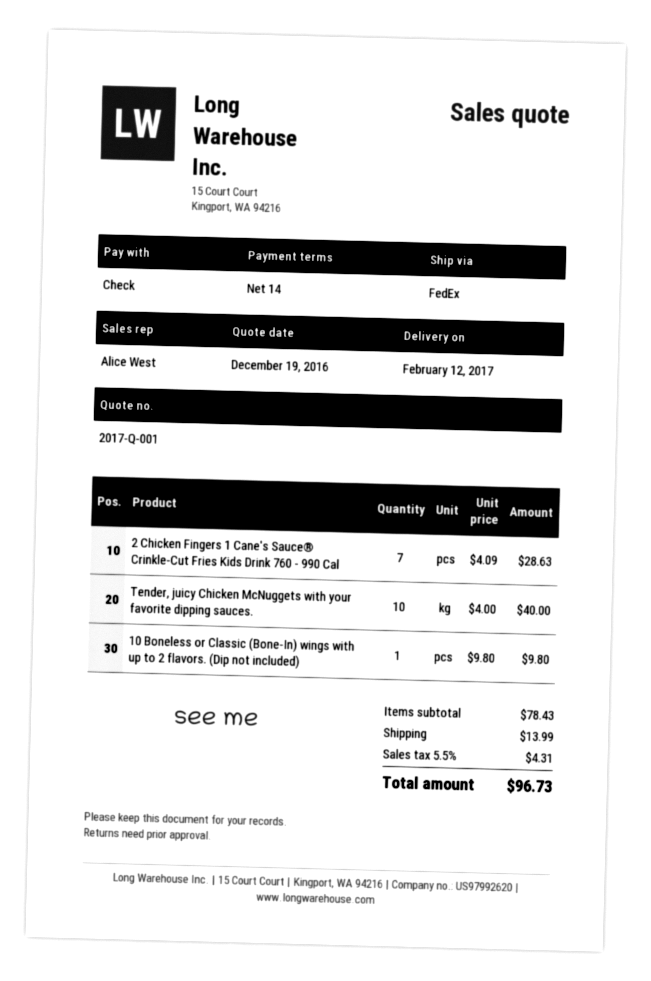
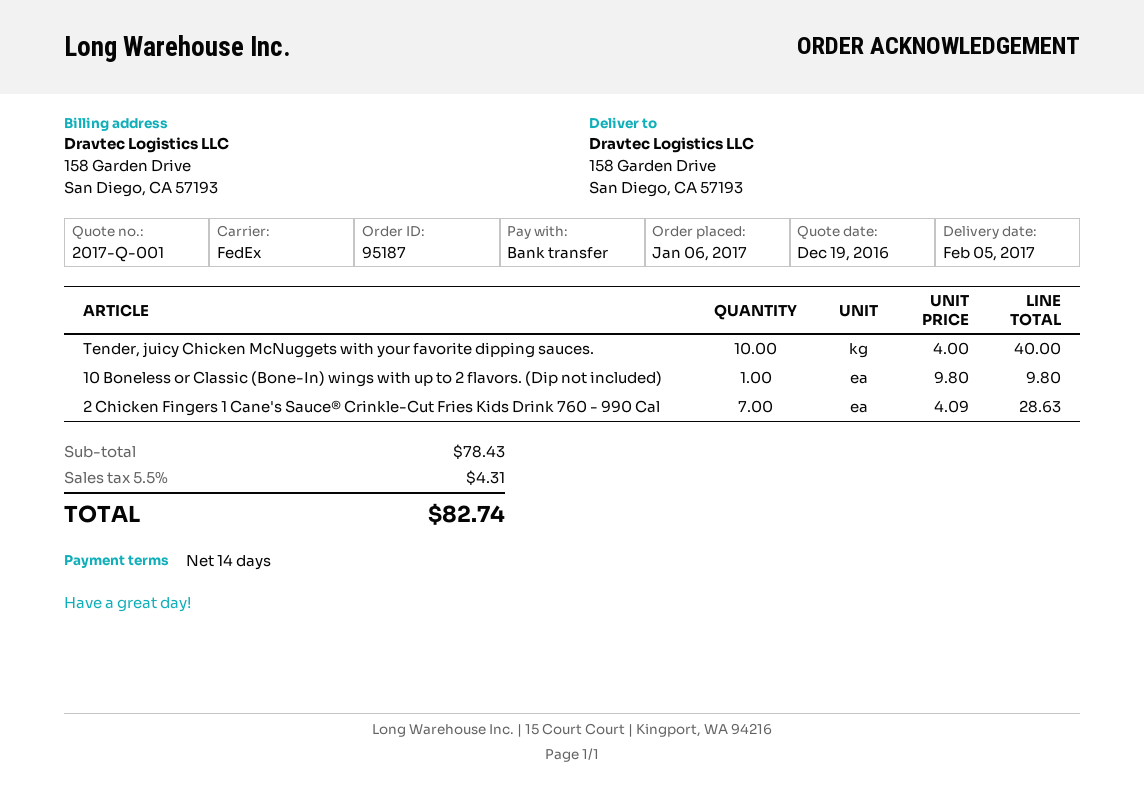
delivery date: 2017-02-12 -> 2017-02-05
payment method: cheque -> bank transfer
shipping: 13.99 -> none
total: 96.73 -> 82.74

